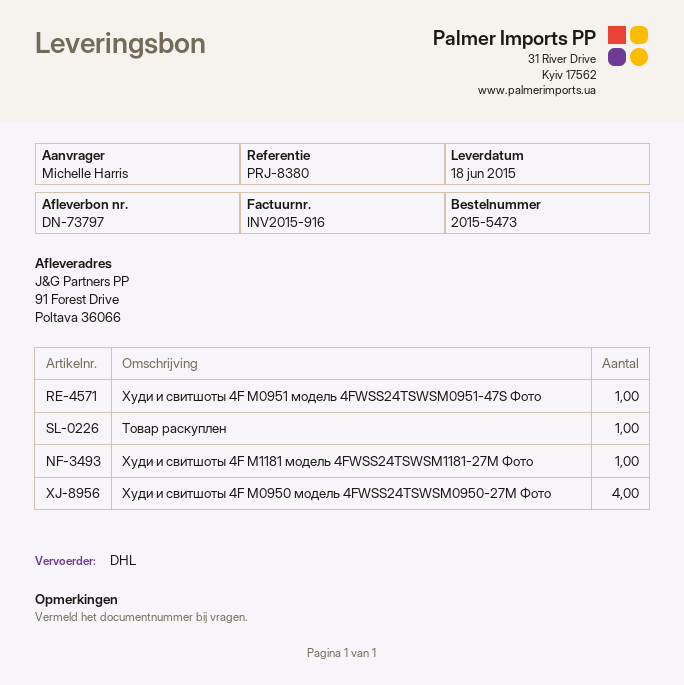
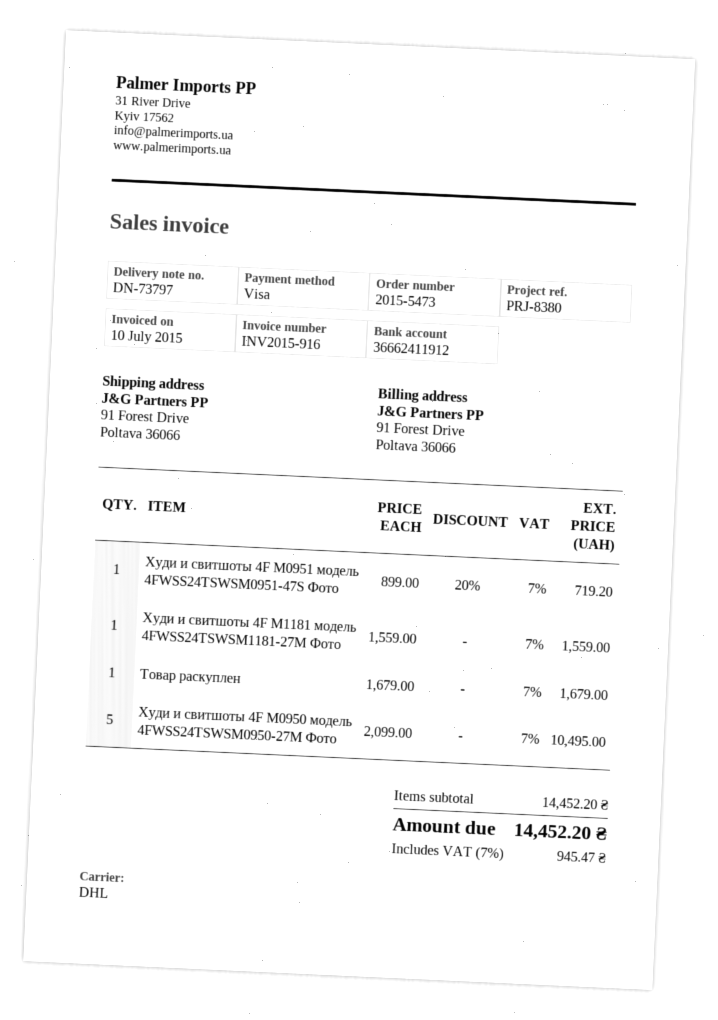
Худи и свитшоты 4F M0950 модель 4FWSS24TSWSM0950-27M Фото: 4 -> 5

